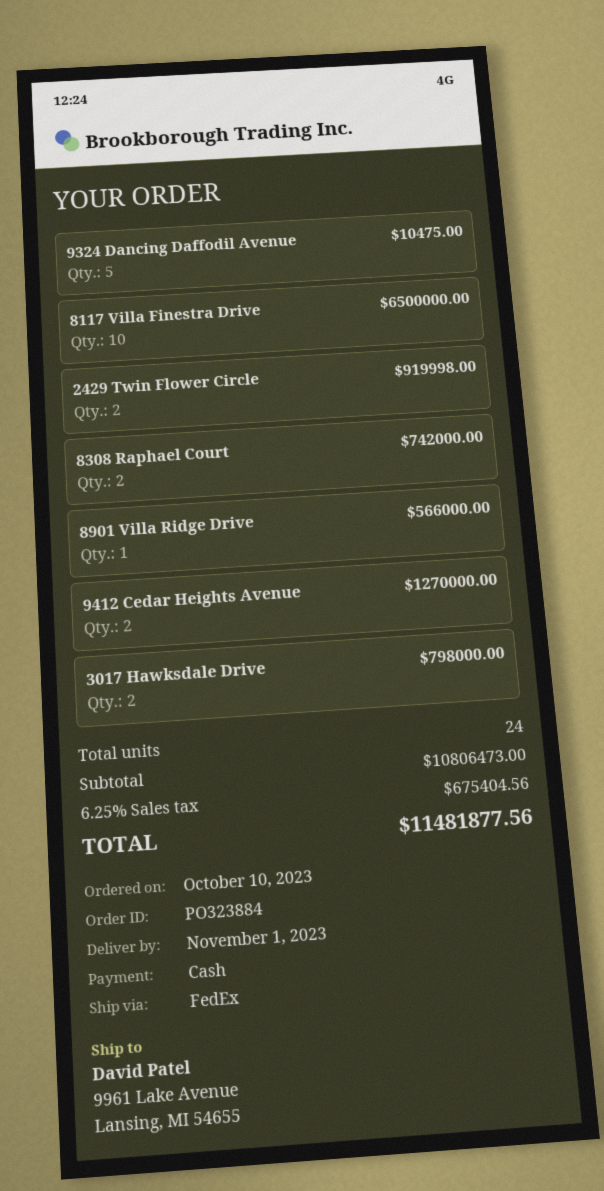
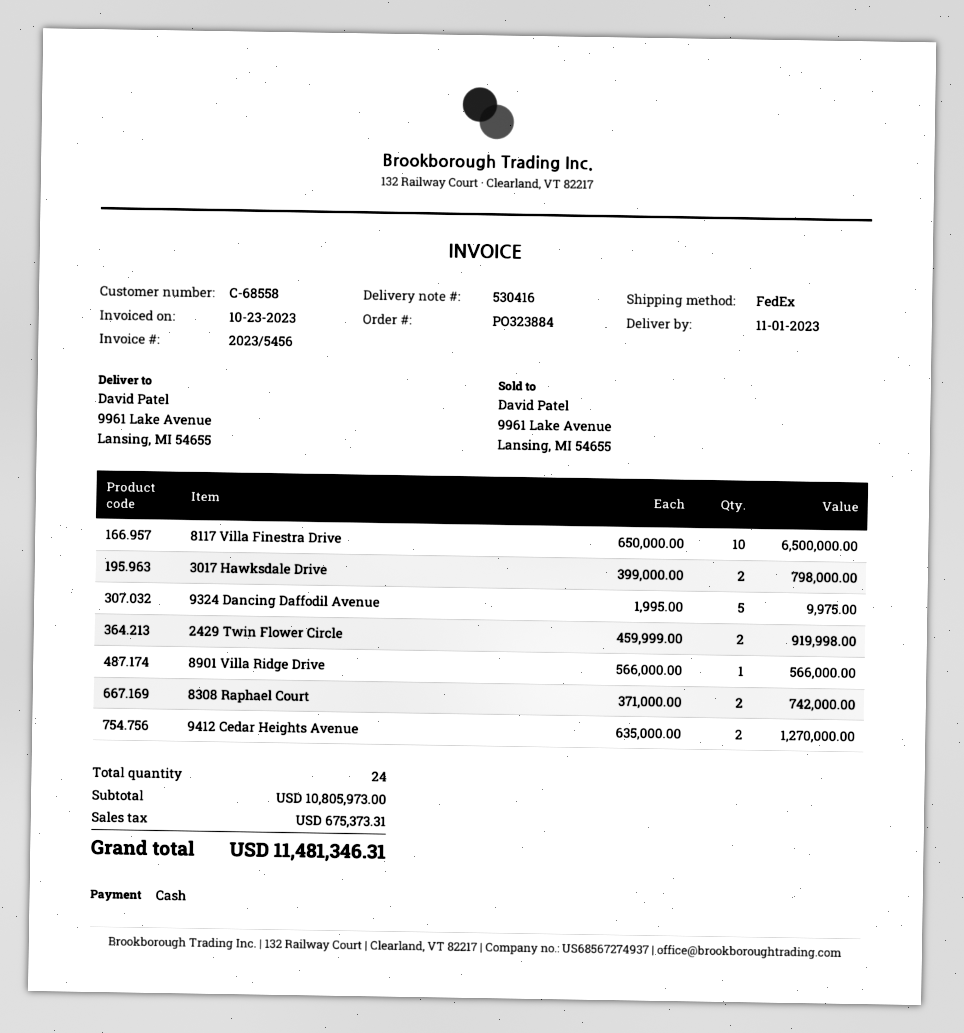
9324 Dancing Daffodil Avenue: 5 for 10475.00 -> 5 for 9975.00
subtotal: 10806473.00 -> 10805973.00
tax: 675404.56 -> 675373.31
total: 11481877.56 -> 11481346.31

